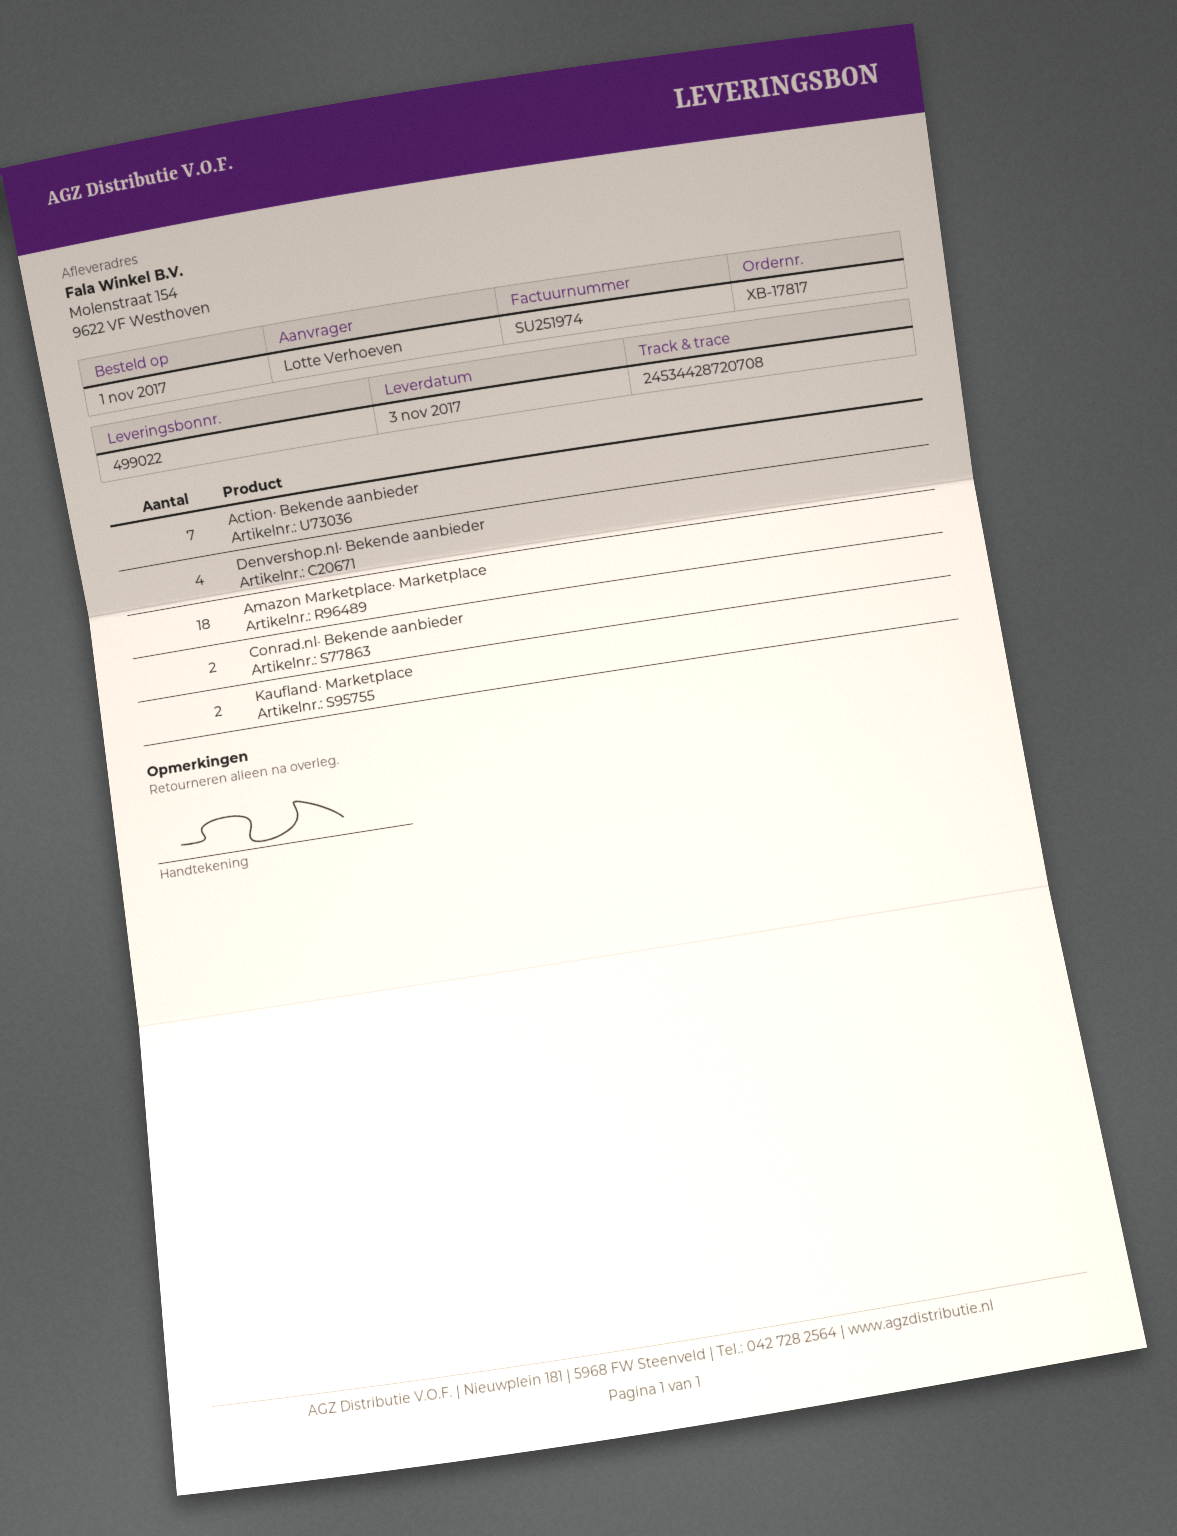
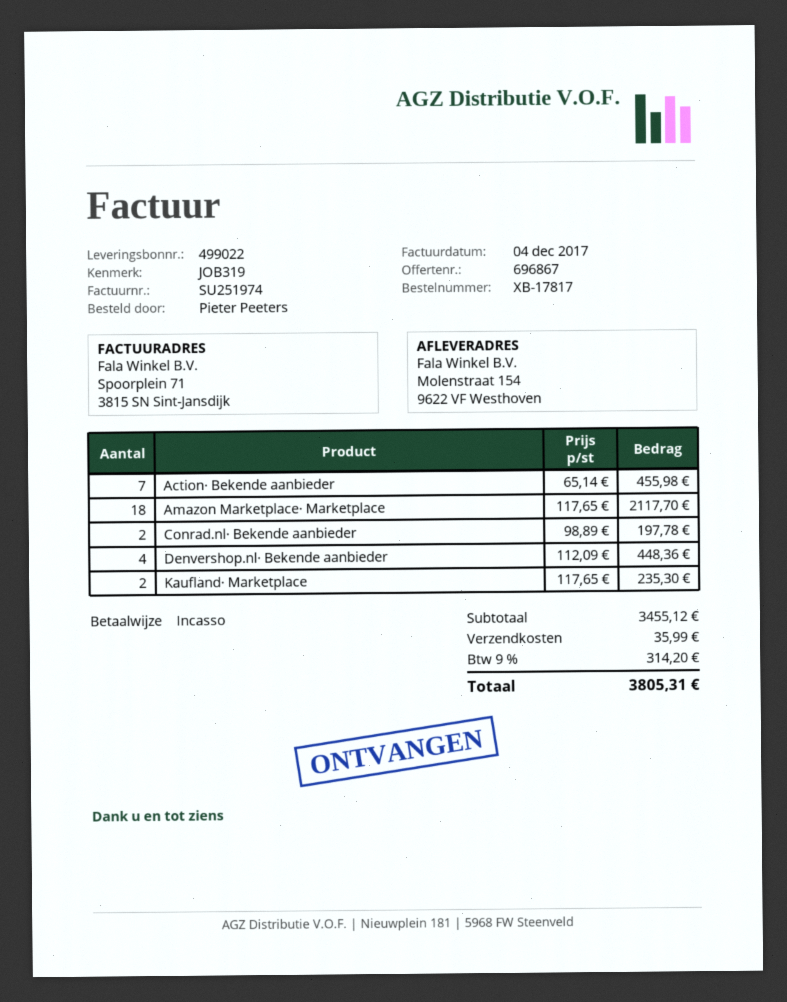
ordered by: Lotte Verhoeven -> Pieter Peeters

